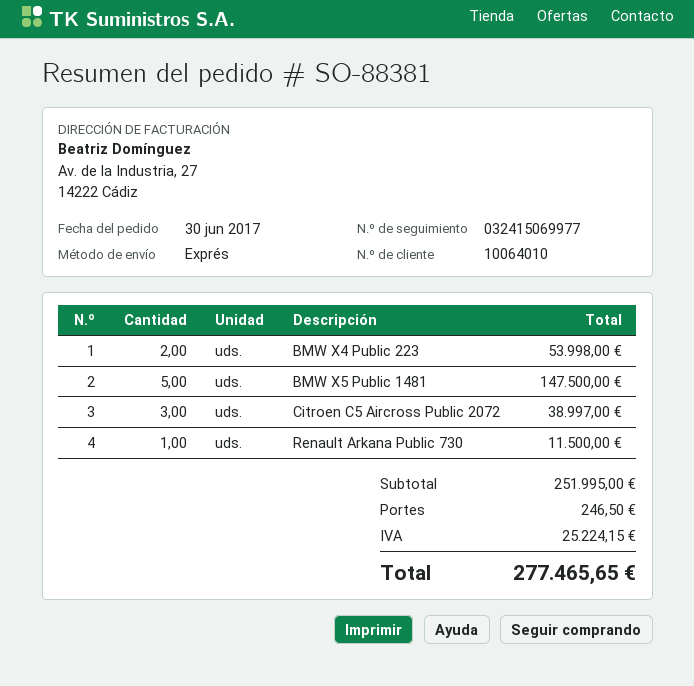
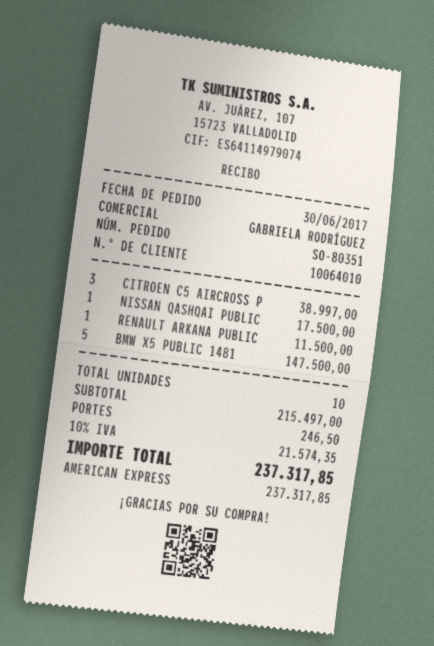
order number: SO-88381 -> SO-80351
BMW X4 Public 223: 2 for 53998.00 -> none
NISSAN QASHQAI PUBLIC: none -> 1 for 17500.00
subtotal: 251995.00 -> 215497.00
tax: 25224.15 -> 21574.35
total: 277465.65 -> 237317.85

